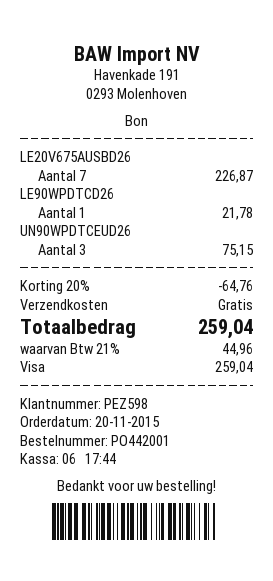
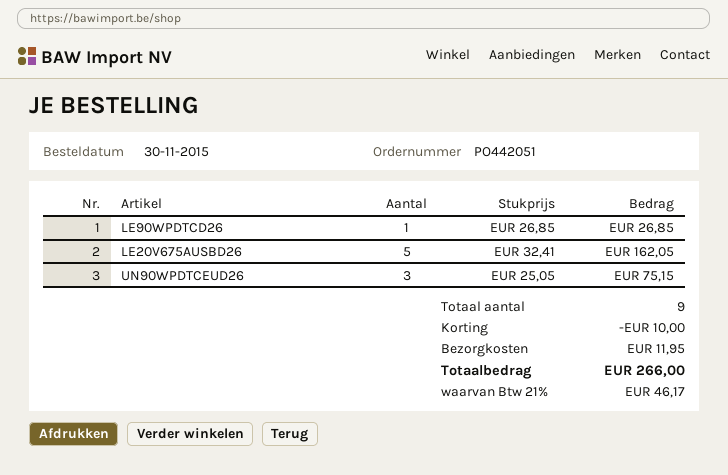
order number: PO442001 -> PO442051
order date: 2015-11-20 -> 2015-11-30
LE20V675AUSBD26: 7 for 226.87 -> 5 for 162.05
LE90WPDTCD26: 1 for 21.78 -> 1 for 26.85
discount: 64.76 -> 10.00
shipping: 0.00 -> 11.95
tax: 21% = 44.96 -> 21% = 46.17
total: 259.04 -> 266.00

